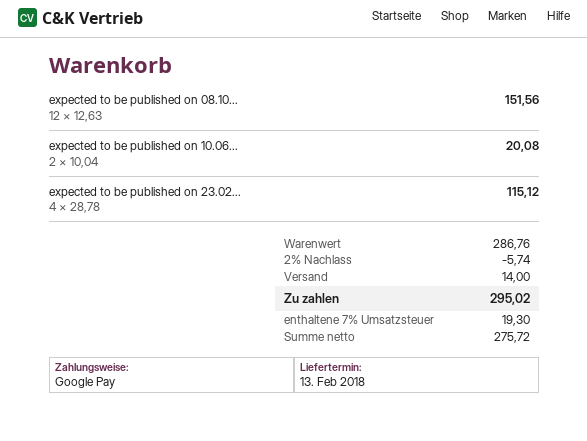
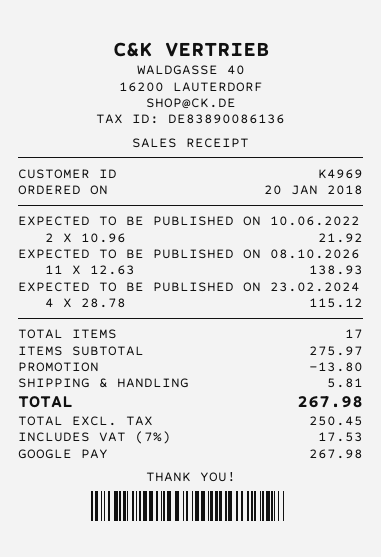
expected to be published on 08.10...: 12 x 12.63 = 151.56 -> 11 x 12.63 = 138.93
expected to be published on 10.06...: 2 x 10.04 = 20.08 -> 2 x 10.96 = 21.92
subtotal: 286.76 -> 275.97
discount: 5.74 -> 13.80
shipping: 14.00 -> 5.81
net: 275.72 -> 250.45
tax: 7% = 19.30 -> 7% = 17.53
total: 295.02 -> 267.98

